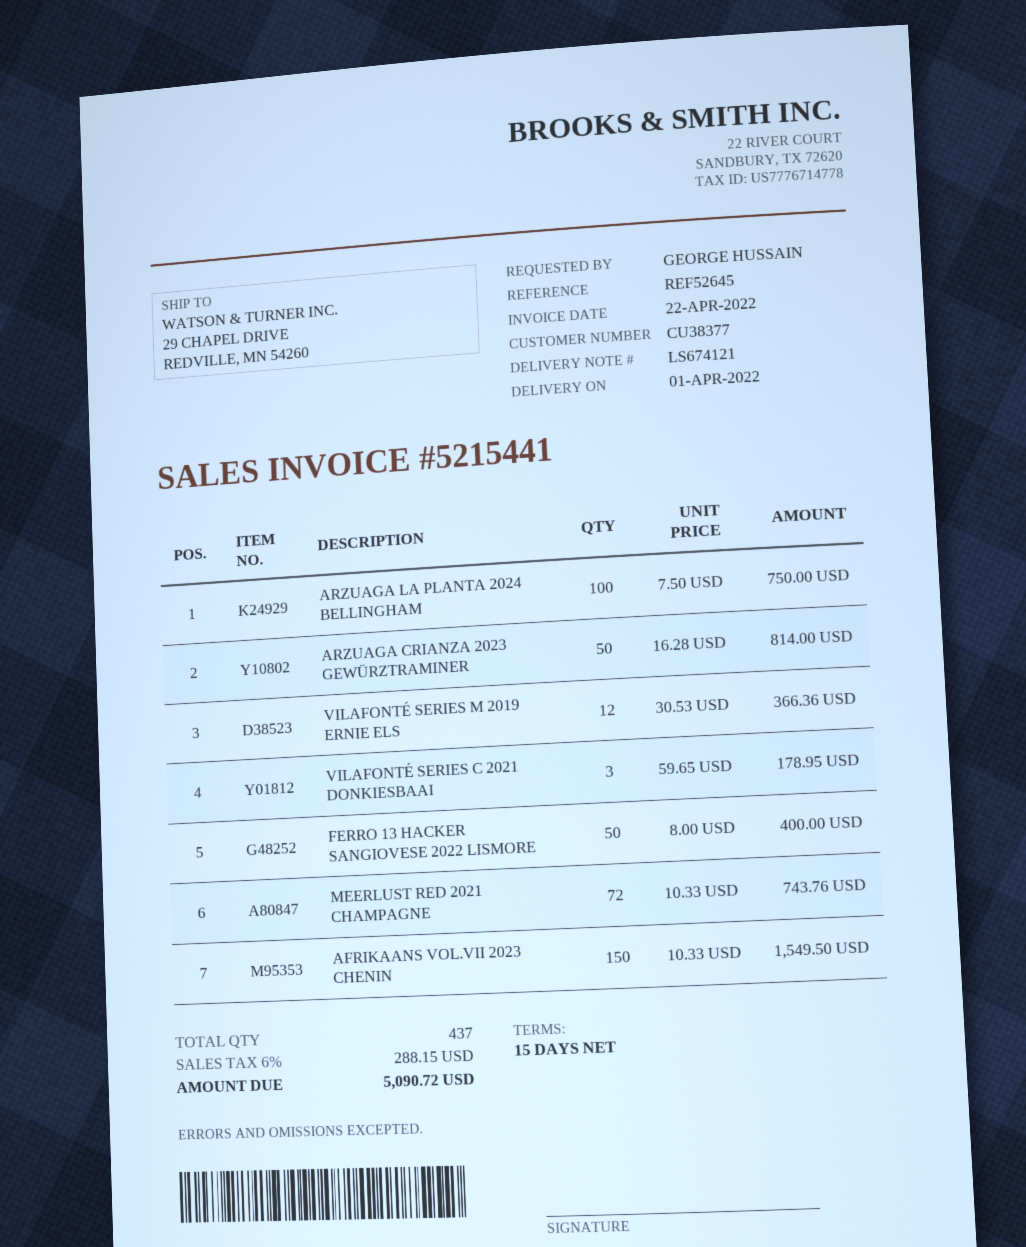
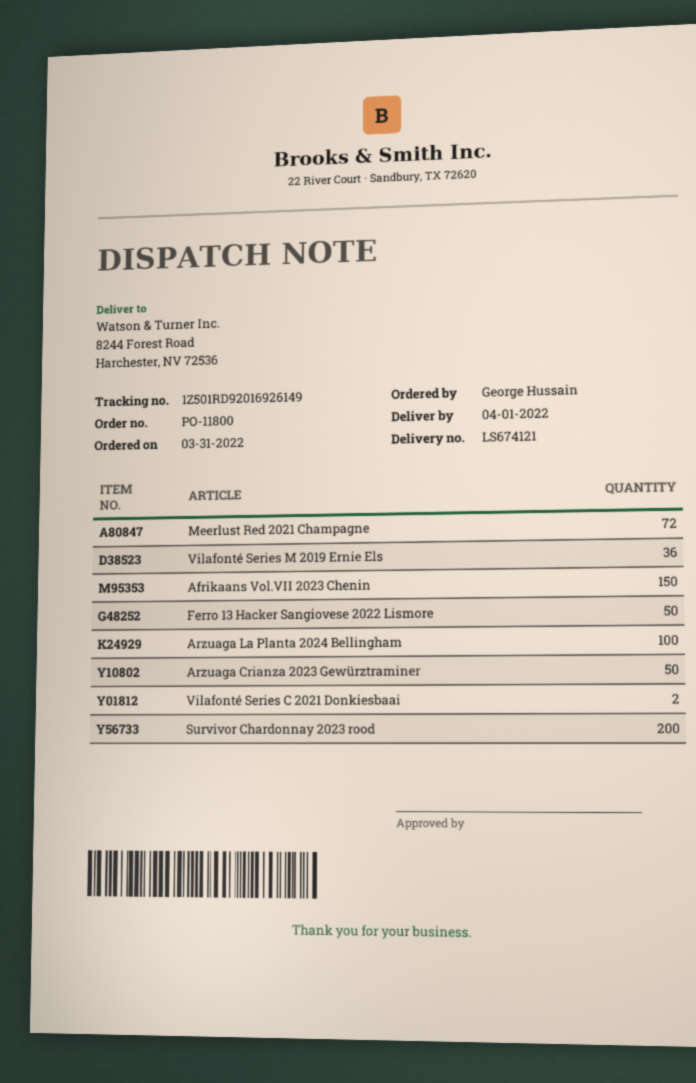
ship to: 29 CHAPEL DRIVE, REDVILLE, MN 54260 -> 8244 Forest Road, Harchester, NV 72536
VILAFONTÉ SERIES M 2019 ERNIE ELS: 12 -> 36
VILAFONTÉ SERIES C 2021 DONKIESBAAI: 3 -> 2
Survivor Chardonnay 2023 rood: none -> 200

